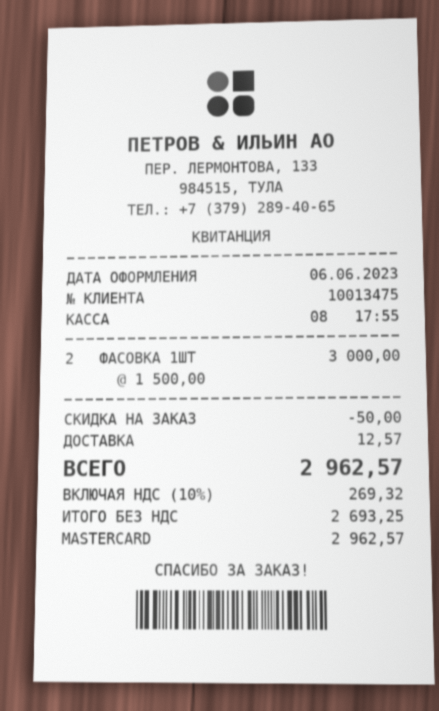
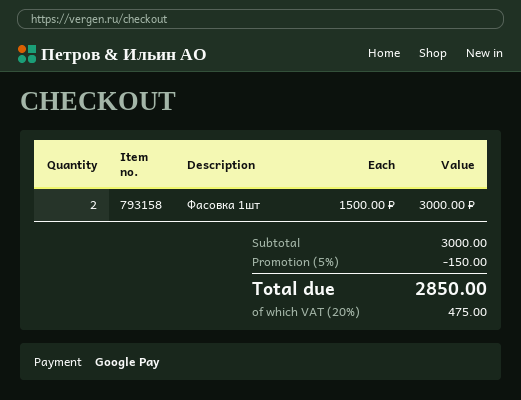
payment method: Mastercard -> Google Pay
discount: 50.00 -> 150.00
shipping: 12.57 -> none
tax: 10% = 269.32 -> 20% = 475.00
total: 2962.57 -> 2850.00

